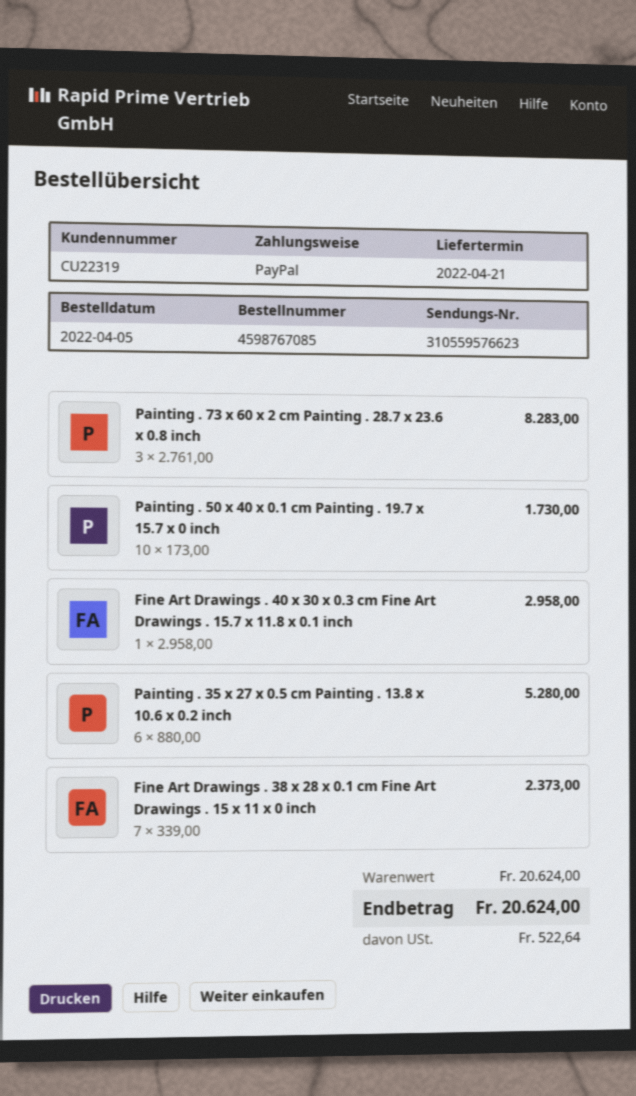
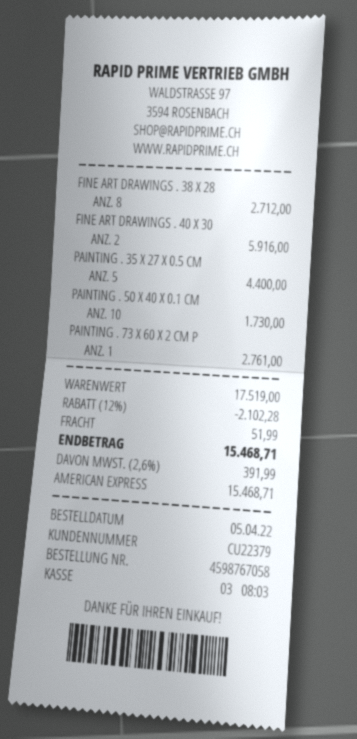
order number: 4598767085 -> 4598767058
customer number: CU22319 -> CU22379
payment method: PayPal -> American Express
Painting . 73 x 60 x 2 cm Painting . 28.7 x 23.6 x 0.8 inch: 3 for 8283.00 -> 1 for 2761.00
Fine Art Drawings . 40 x 30 x 0.3 cm Fine Art Drawings . 15.7 x 11.8 x 0.1 inch: 1 for 2958.00 -> 2 for 5916.00
Painting . 35 x 27 x 0.5 cm Painting . 13.8 x 10.6 x 0.2 inch: 6 for 5280.00 -> 5 for 4400.00
Fine Art Drawings . 38 x 28 x 0.1 cm Fine Art Drawings . 15 x 11 x 0 inch: 7 for 2373.00 -> 8 for 2712.00
subtotal: 20624.00 -> 17519.00
discount: none -> 12% = 2102.28
shipping: none -> 51.99
tax: 522.64 -> 391.99
total: 20624.00 -> 15468.71

